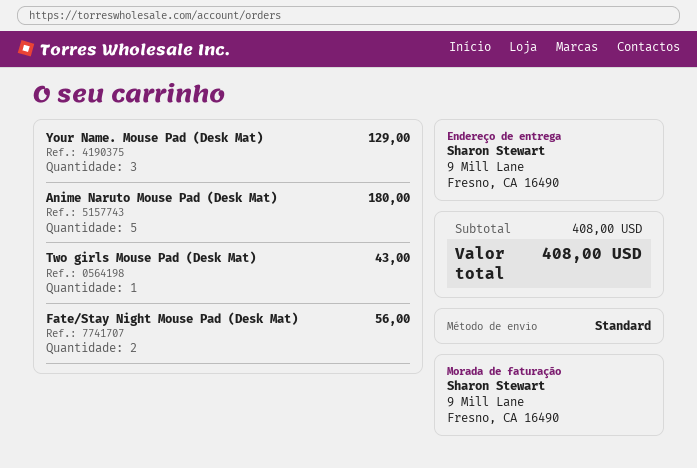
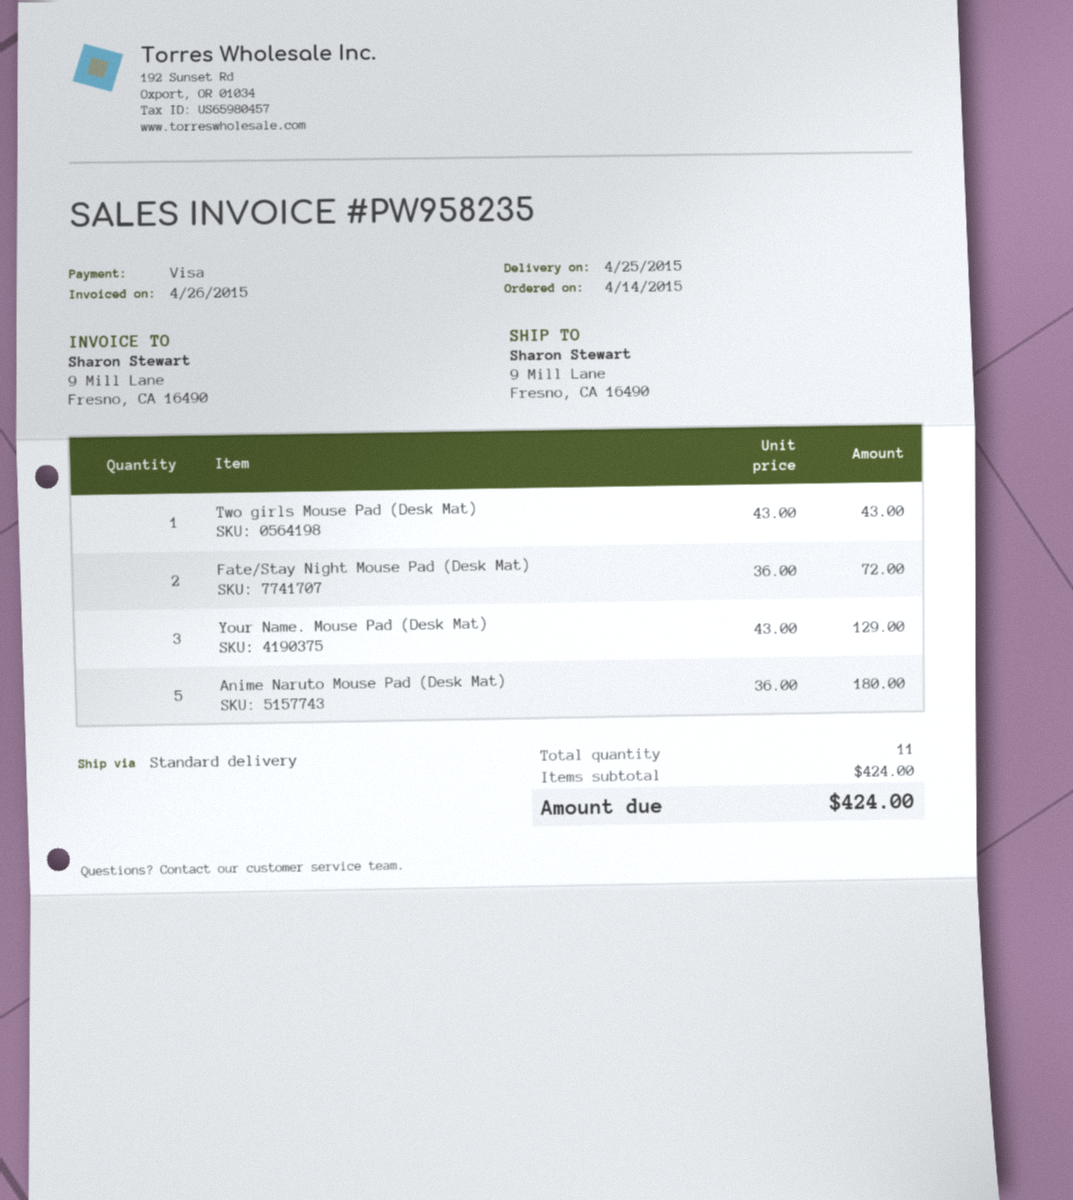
Fate/Stay Night Mouse Pad (Desk Mat): 2 for 56.00 -> 2 for 72.00
subtotal: 408.00 -> 424.00
total: 408.00 -> 424.00

